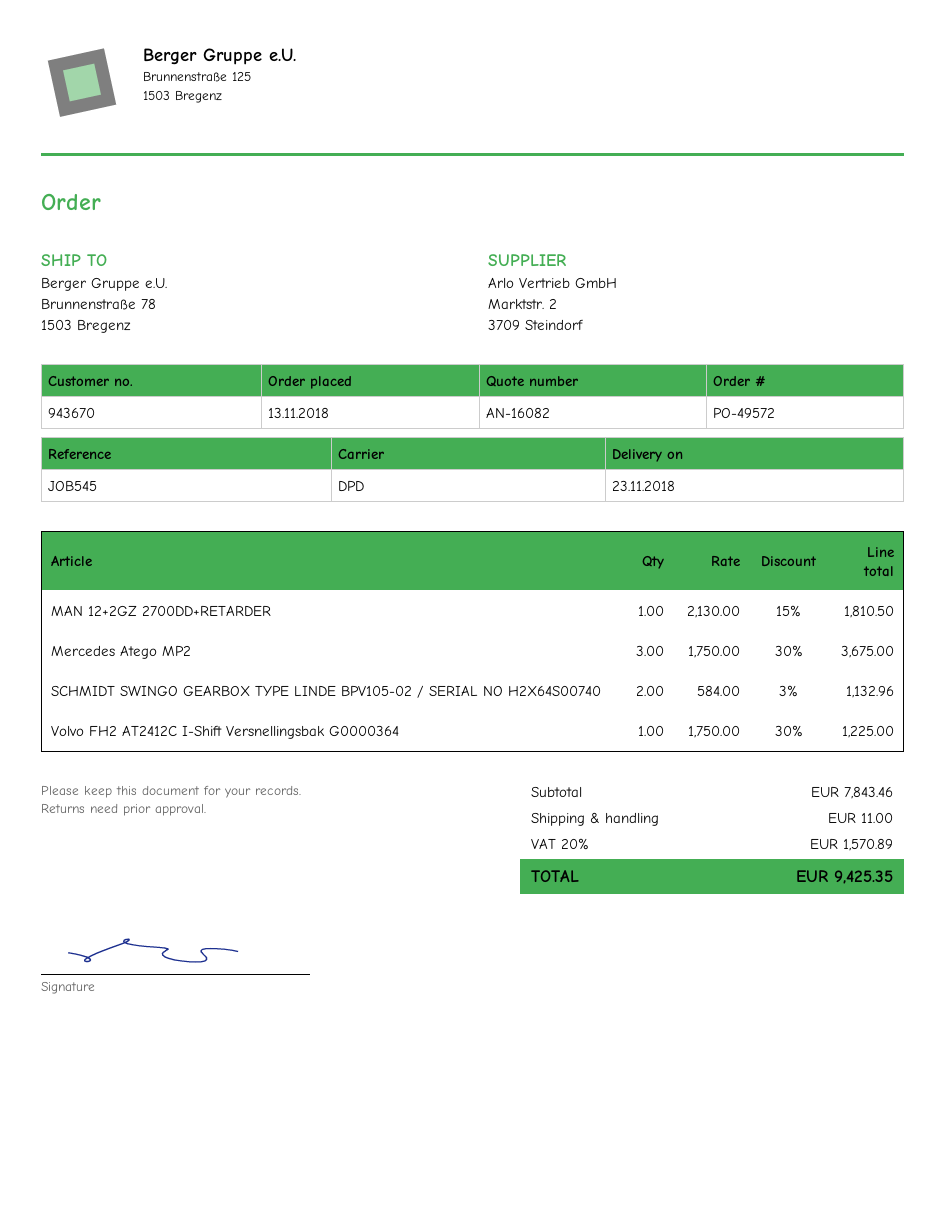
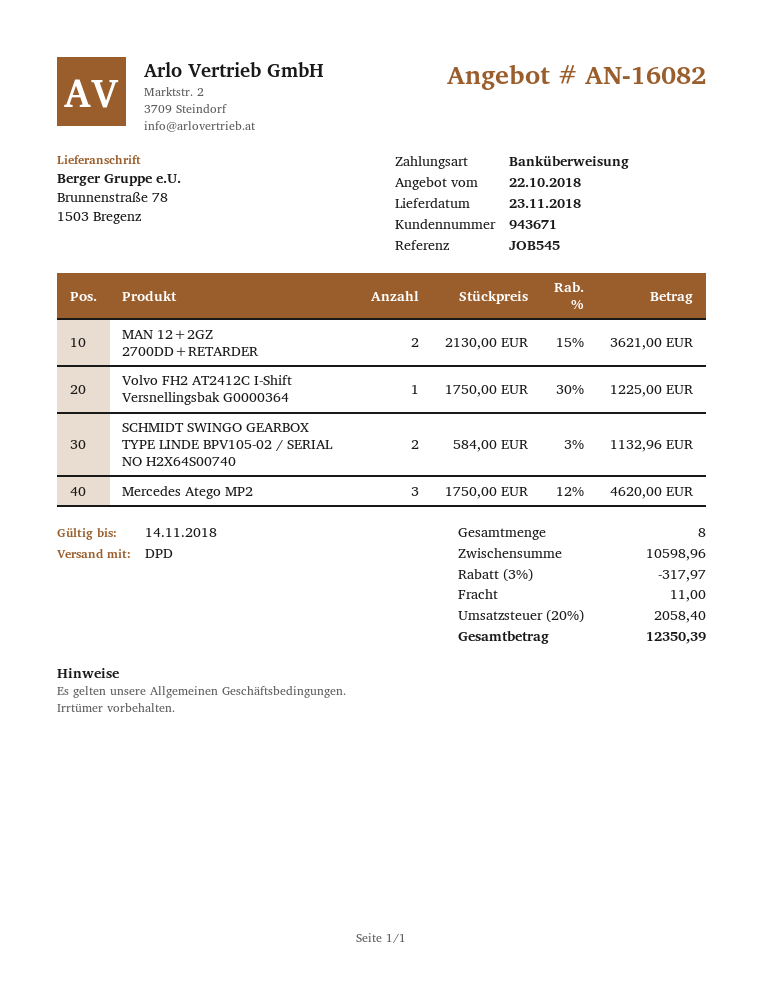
customer number: 943670 -> 943671
MAN 12+2GZ 2700DD+RETARDER: 1 x 2130.00 - 15% = 1810.50 -> 2 x 2130.00 - 15% = 3621.00
Mercedes Atego MP2: 3 x 1750.00 - 30% = 3675.00 -> 3 x 1750.00 - 12% = 4620.00
subtotal: 7843.46 -> 10598.96
discount: none -> 3% = 317.97
tax: 20% = 1570.89 -> 20% = 2058.40
total: 9425.35 -> 12350.39

